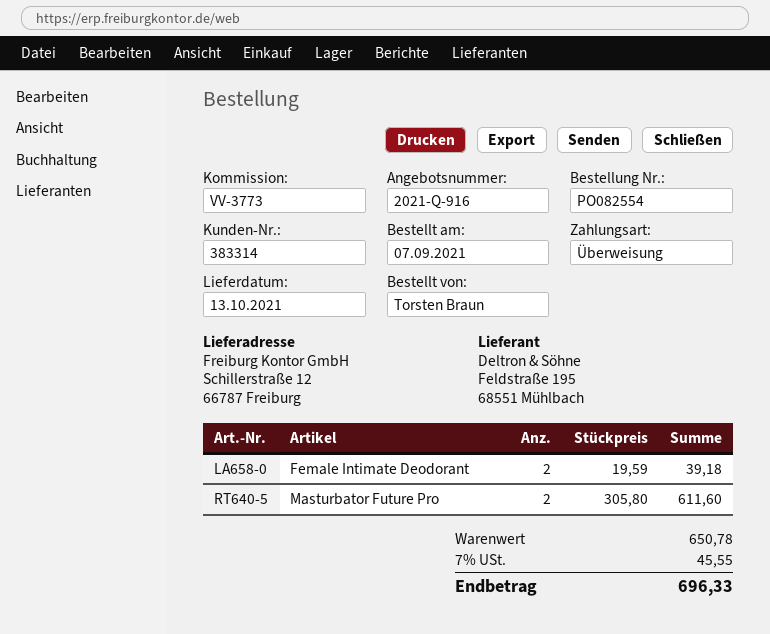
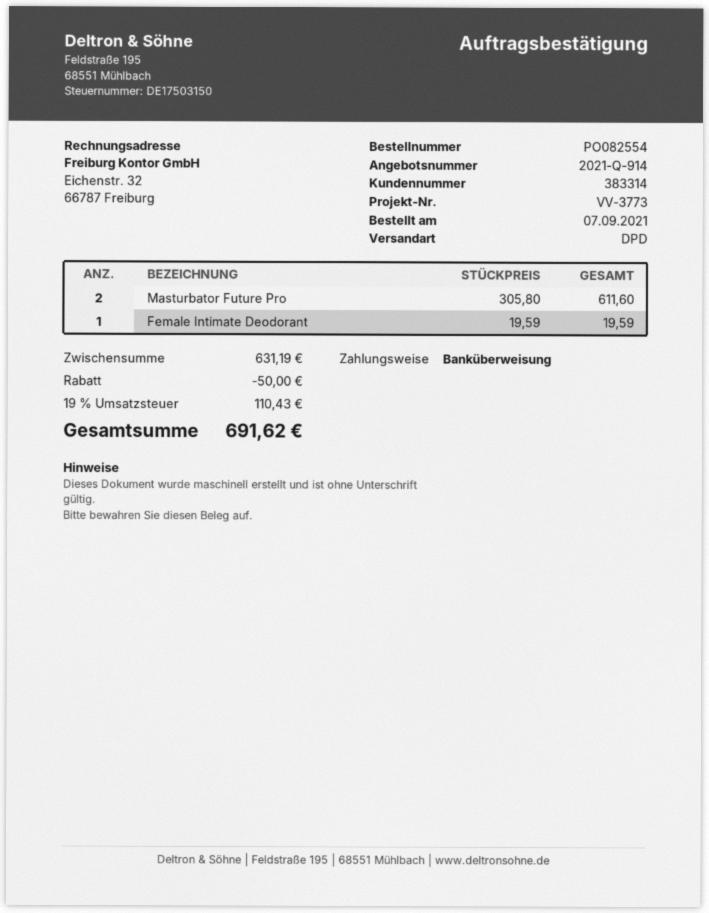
quote number: 2021-Q-916 -> 2021-Q-914
Female Intimate Deodorant: 2 x 19.59 = 39.18 -> 1 x 19.59 = 19.59
subtotal: 650.78 -> 631.19
discount: none -> 50.00
tax: 7% = 45.55 -> 19% = 110.43
total: 696.33 -> 691.62

